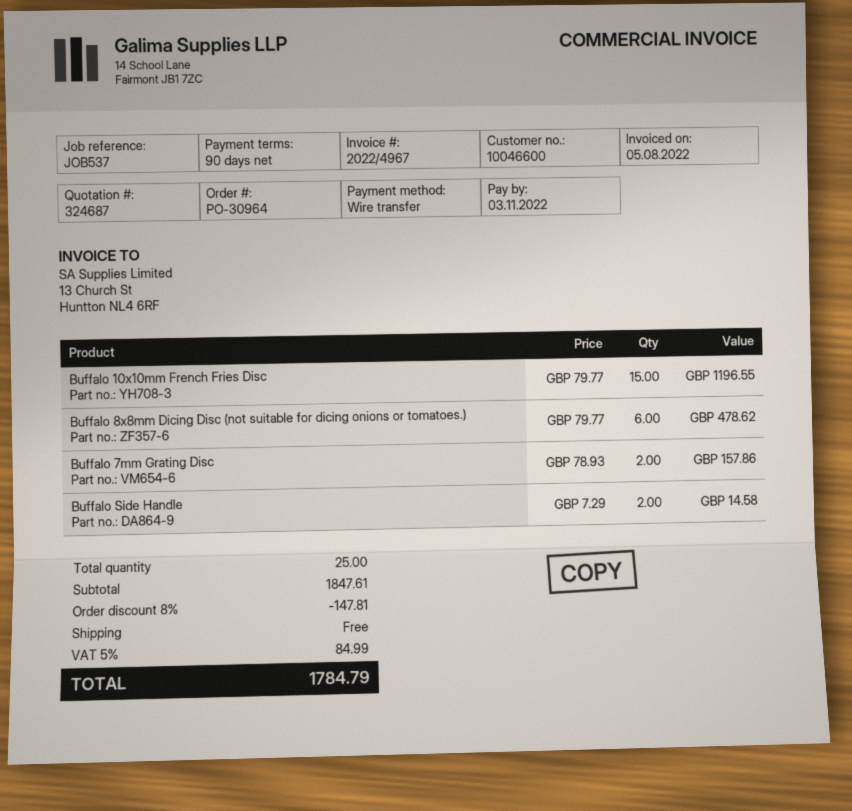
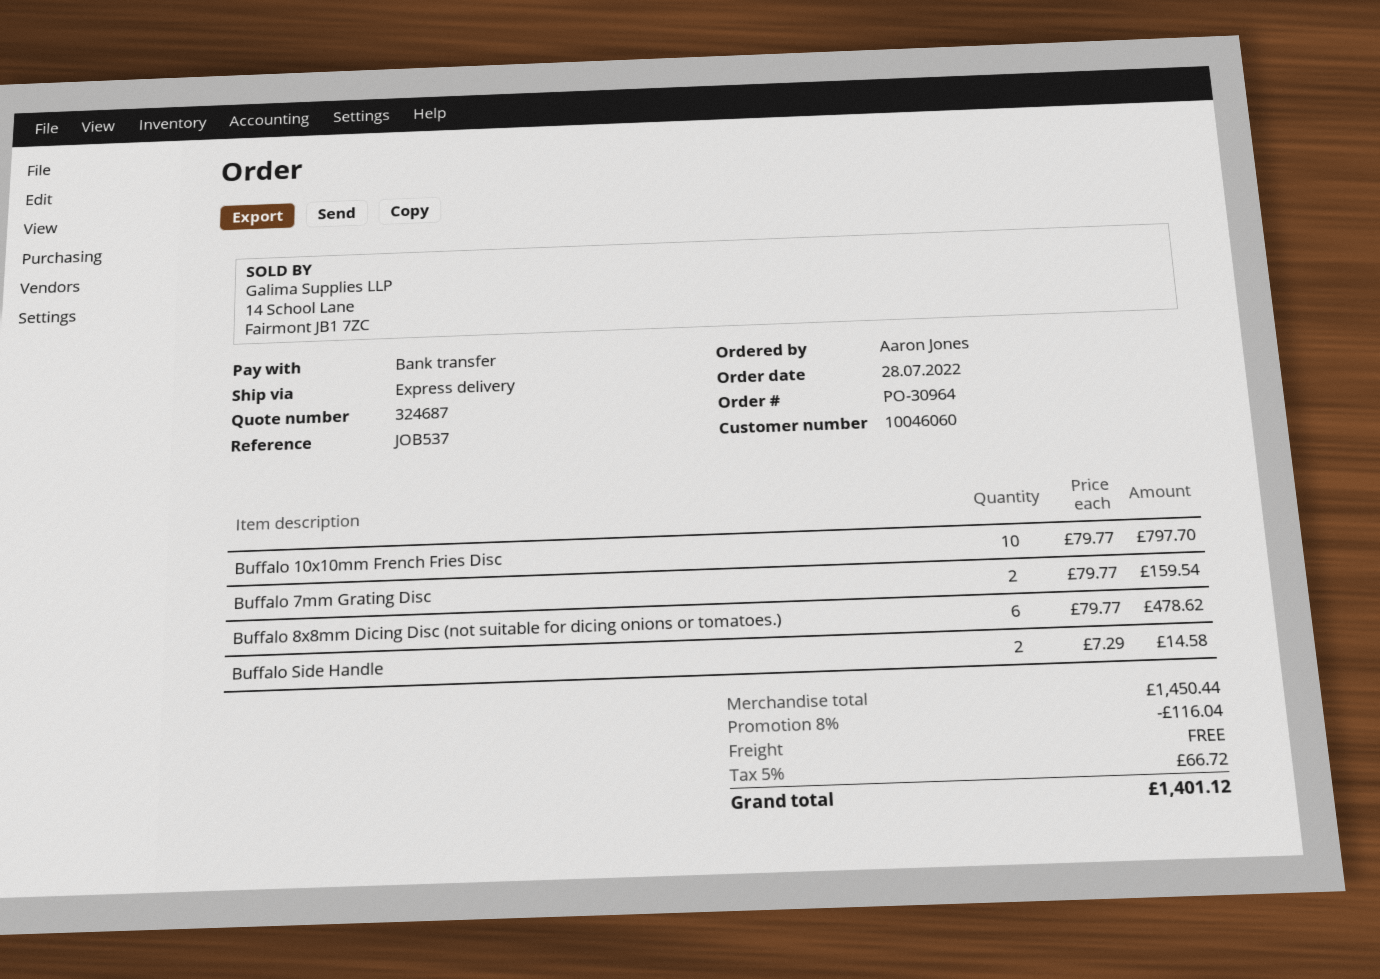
customer number: 10046600 -> 10046060
Buffalo 10x10mm French Fries Disc: 15 x 79.77 = 1196.55 -> 10 x 79.77 = 797.70
Buffalo 7mm Grating Disc: 2 x 78.93 = 157.86 -> 2 x 79.77 = 159.54
subtotal: 1847.61 -> 1450.44
discount: 8% = 147.81 -> 8% = 116.04
tax: 5% = 84.99 -> 5% = 66.72
total: 1784.79 -> 1401.12

